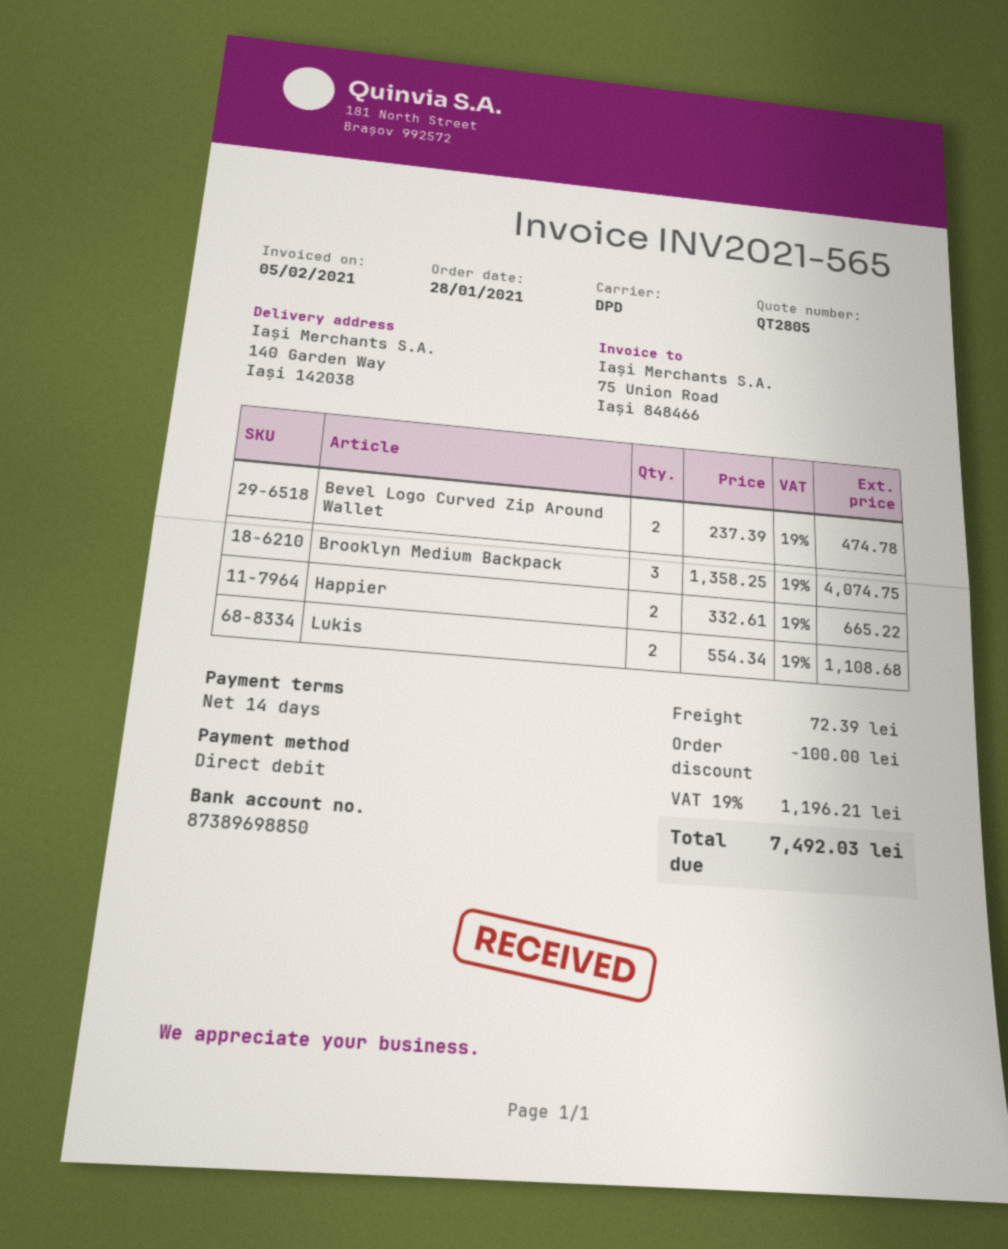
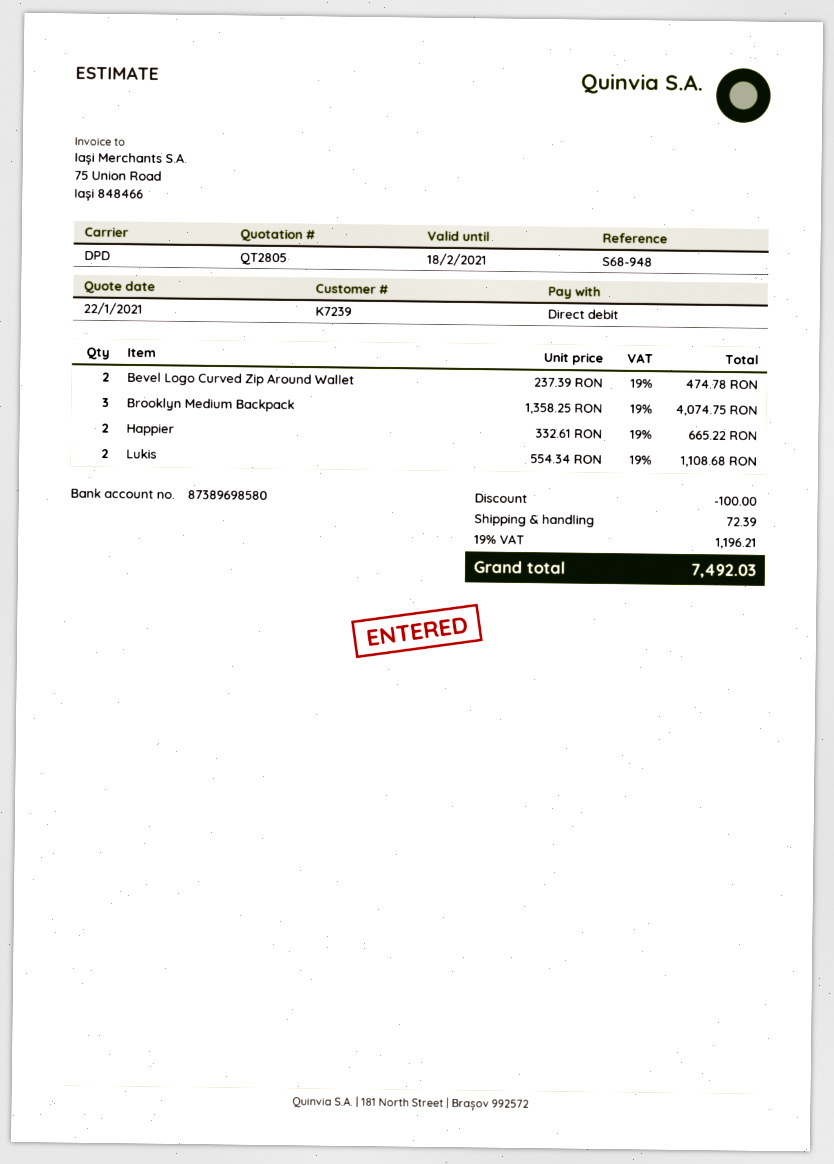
bank account: 87389698850 -> 87389698580

